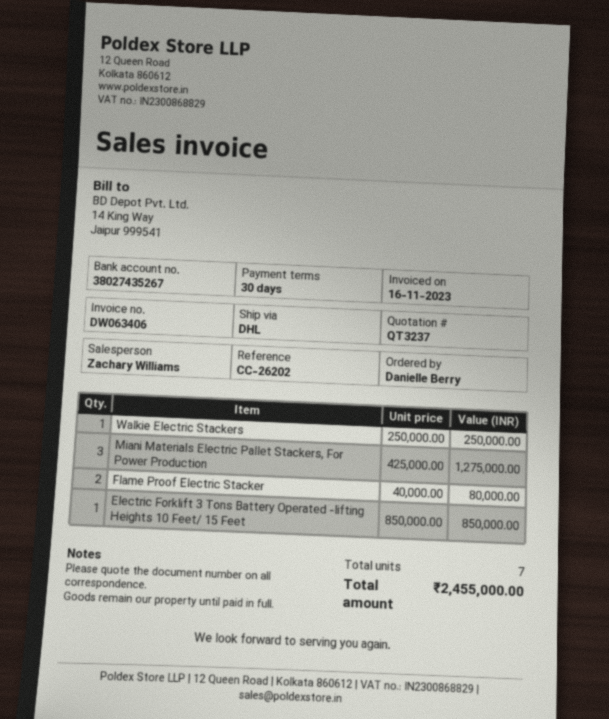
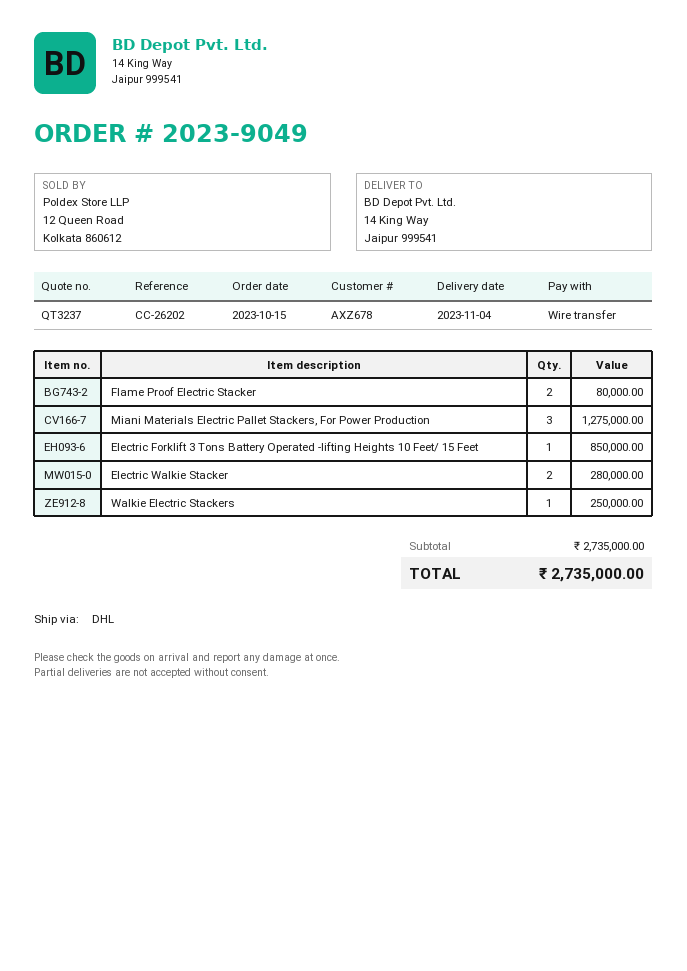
Electric Walkie Stacker: none -> 2 for 280000.00
total: 2455000.00 -> 2735000.00

